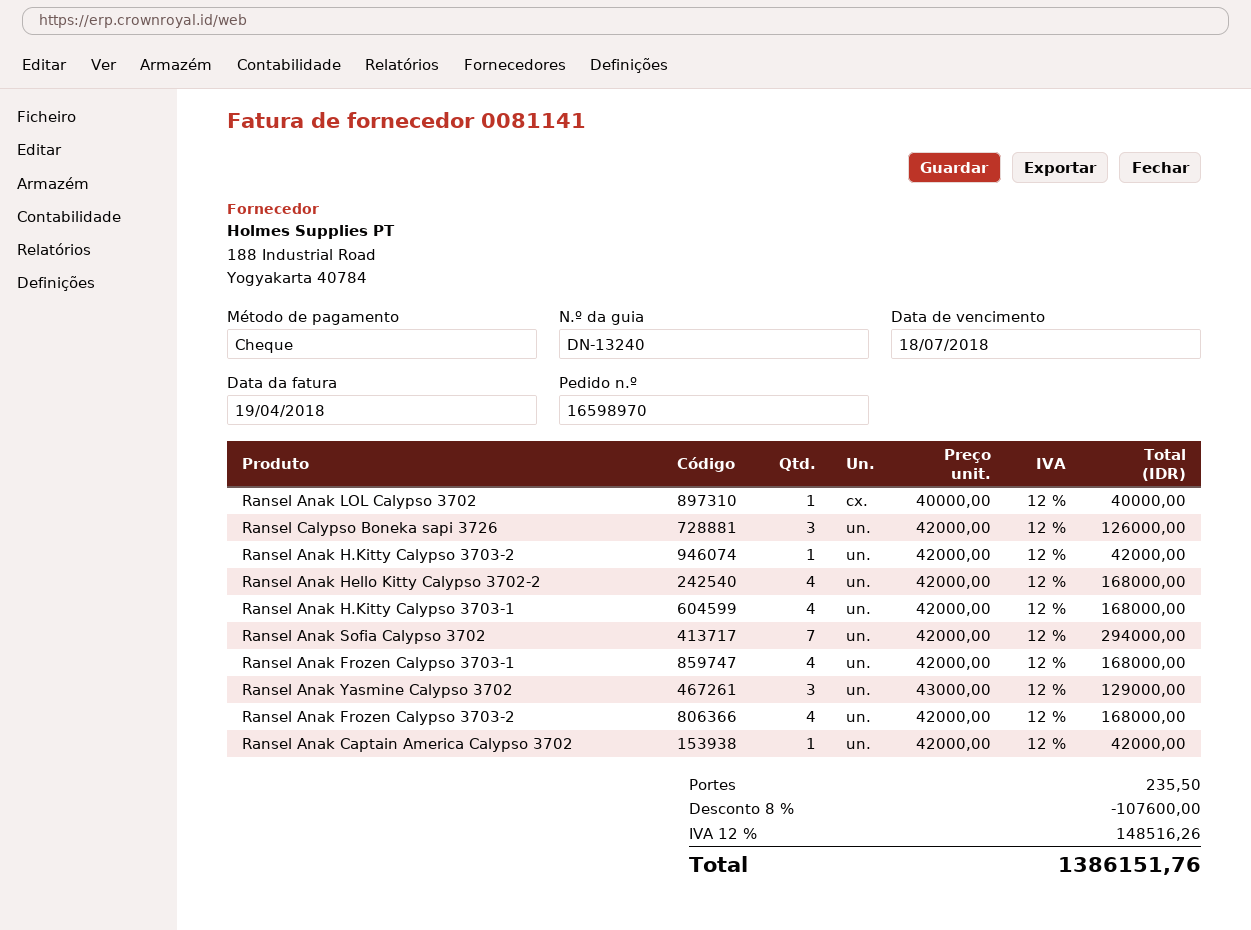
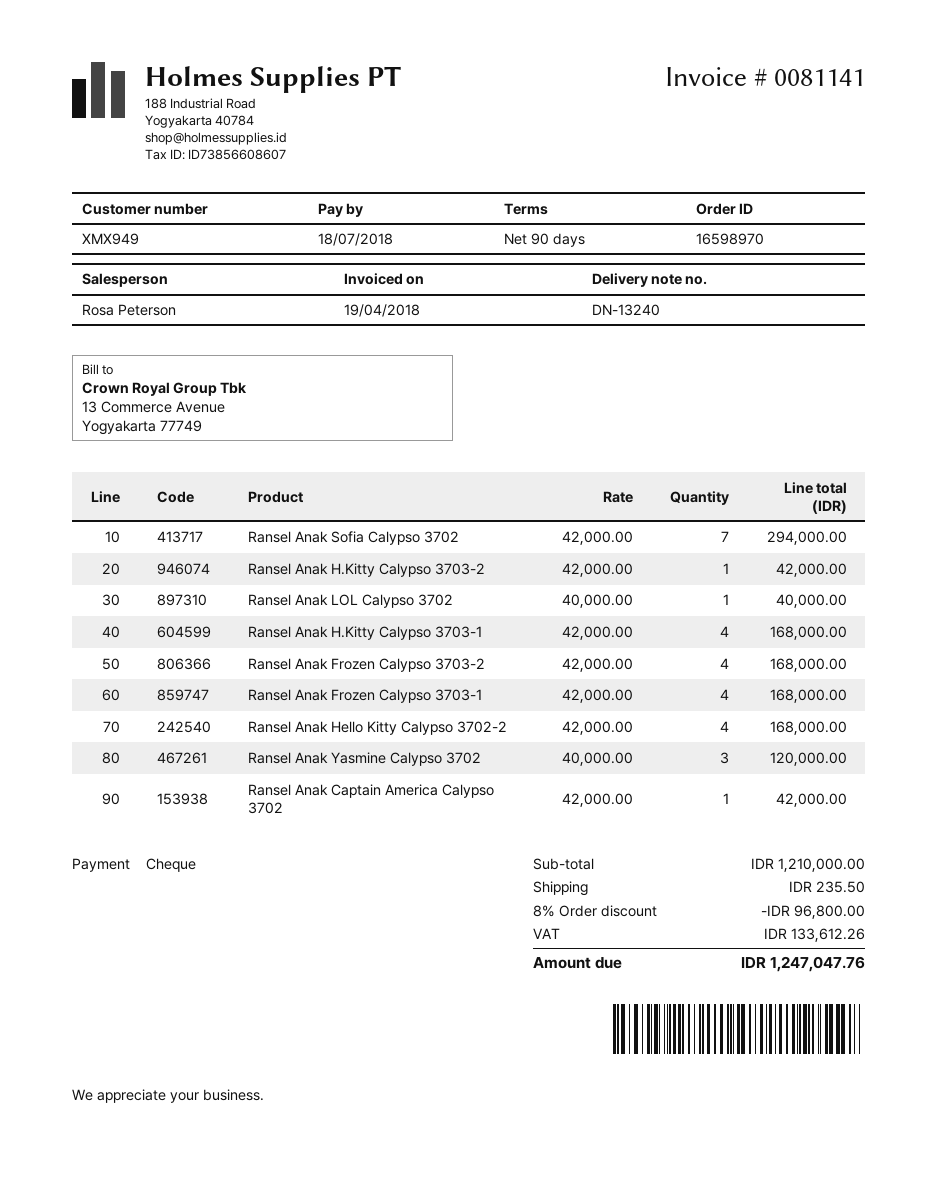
Ransel Calypso Boneka sapi 3726: 3 x 42000.00 = 126000.00 -> none
Ransel Anak Yasmine Calypso 3702: 3 x 43000.00 = 129000.00 -> 3 x 40000.00 = 120000.00
discount: 8% = 107600.00 -> 8% = 96800.00
tax: 148516.26 -> 133612.26
total: 1386151.76 -> 1247047.76

